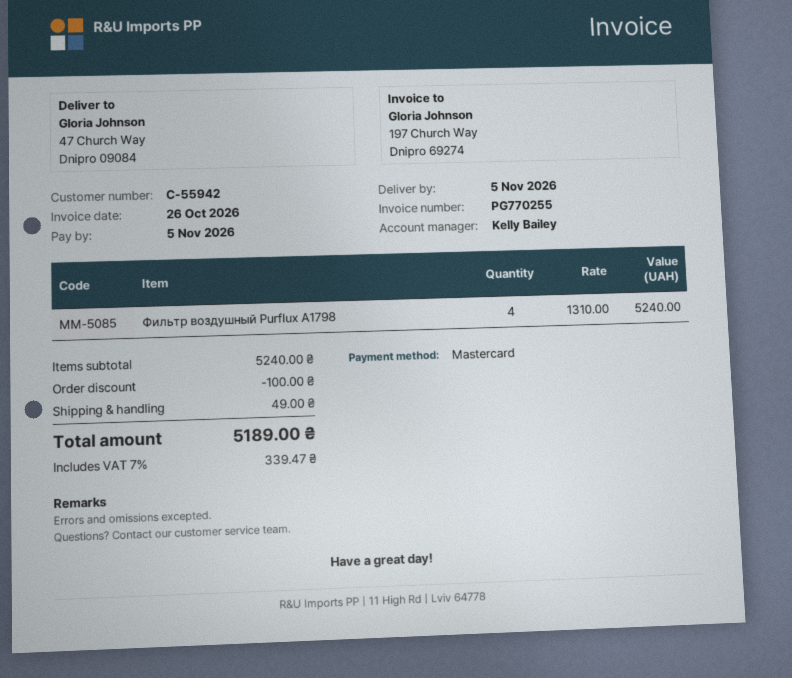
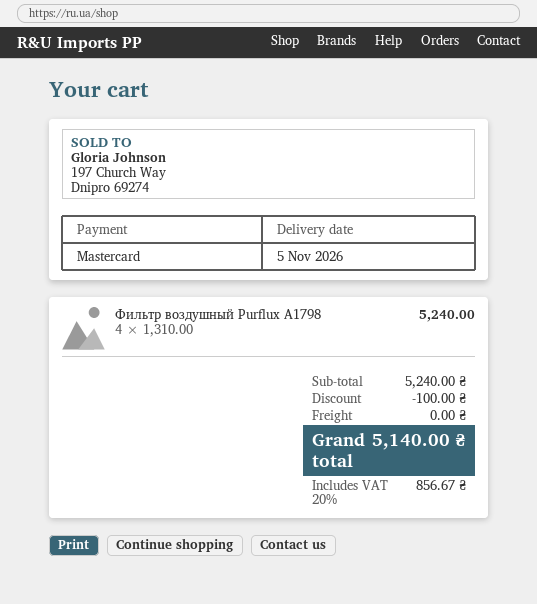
shipping: 49.00 -> 0.00
tax: 7% = 339.47 -> 20% = 856.67
total: 5189.00 -> 5140.00

